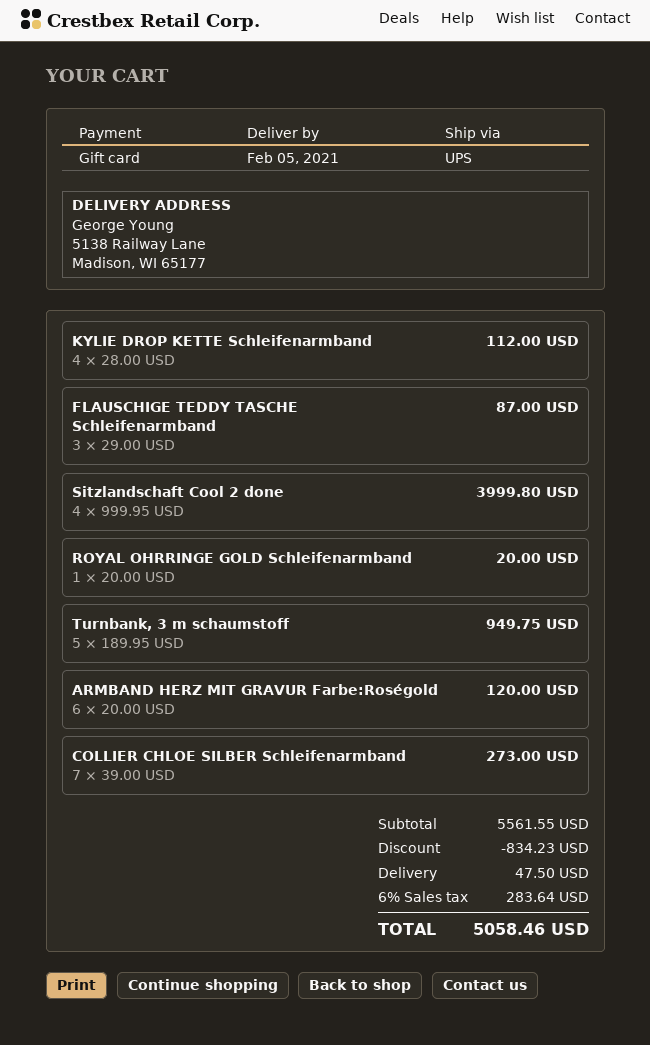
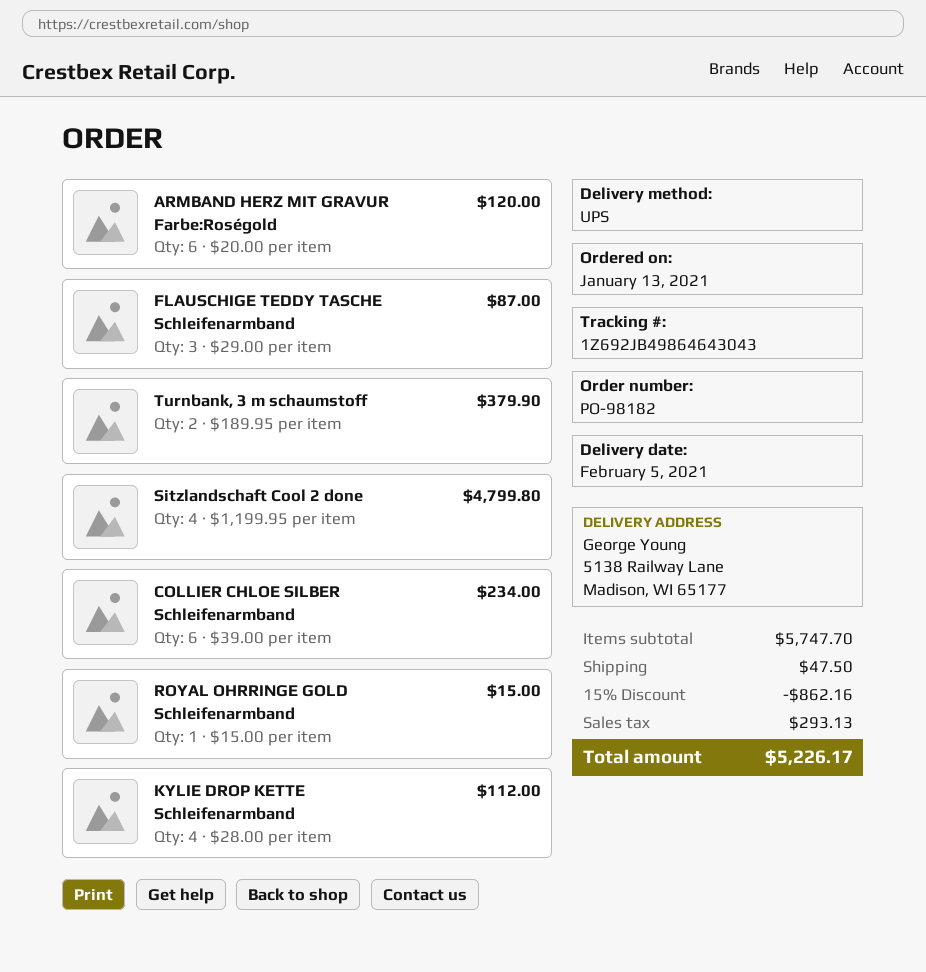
Sitzlandschaft Cool 2 done: 4 x 999.95 = 3999.80 -> 4 x 1199.95 = 4799.80
ROYAL OHRRINGE GOLD Schleifenarmband: 1 x 20.00 = 20.00 -> 1 x 15.00 = 15.00
Turnbank, 3 m schaumstoff: 5 x 189.95 = 949.75 -> 2 x 189.95 = 379.90
COLLIER CHLOE SILBER Schleifenarmband: 7 x 39.00 = 273.00 -> 6 x 39.00 = 234.00
subtotal: 5561.55 -> 5747.70
discount: 834.23 -> 862.16
tax: 283.64 -> 293.13
total: 5058.46 -> 5226.17

